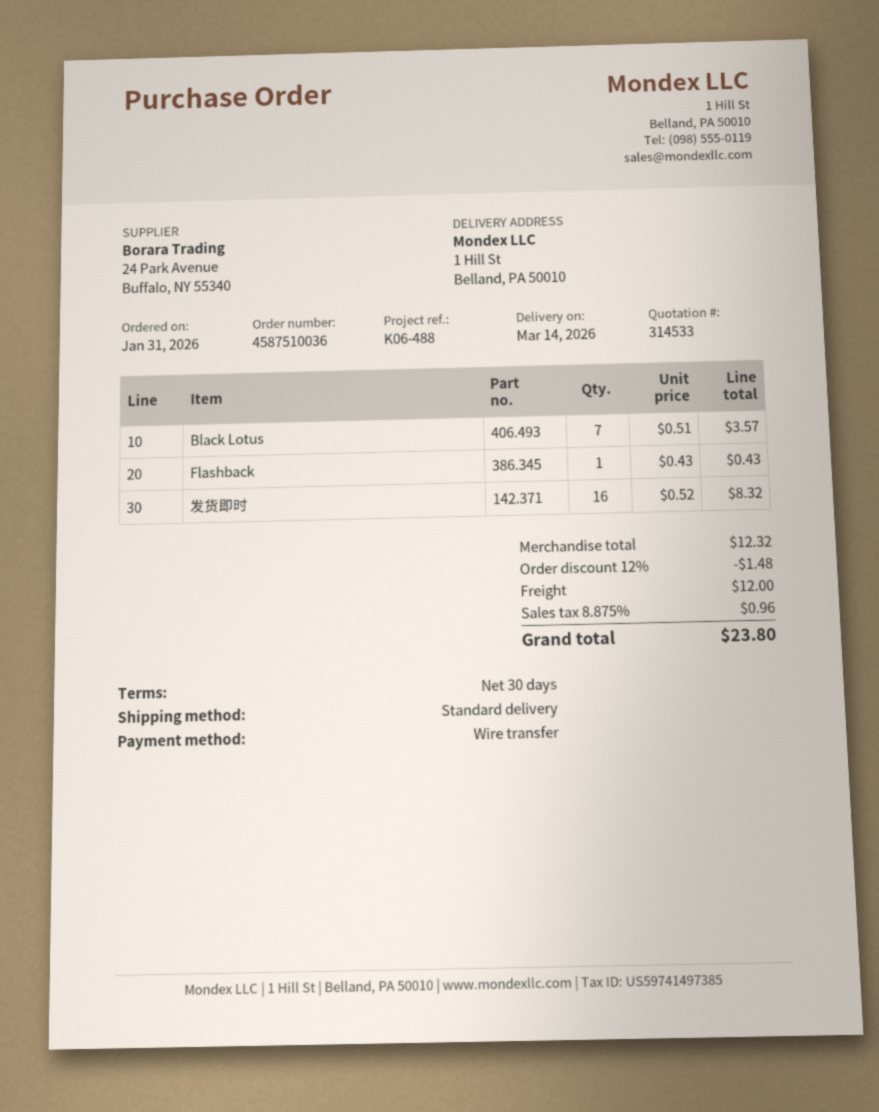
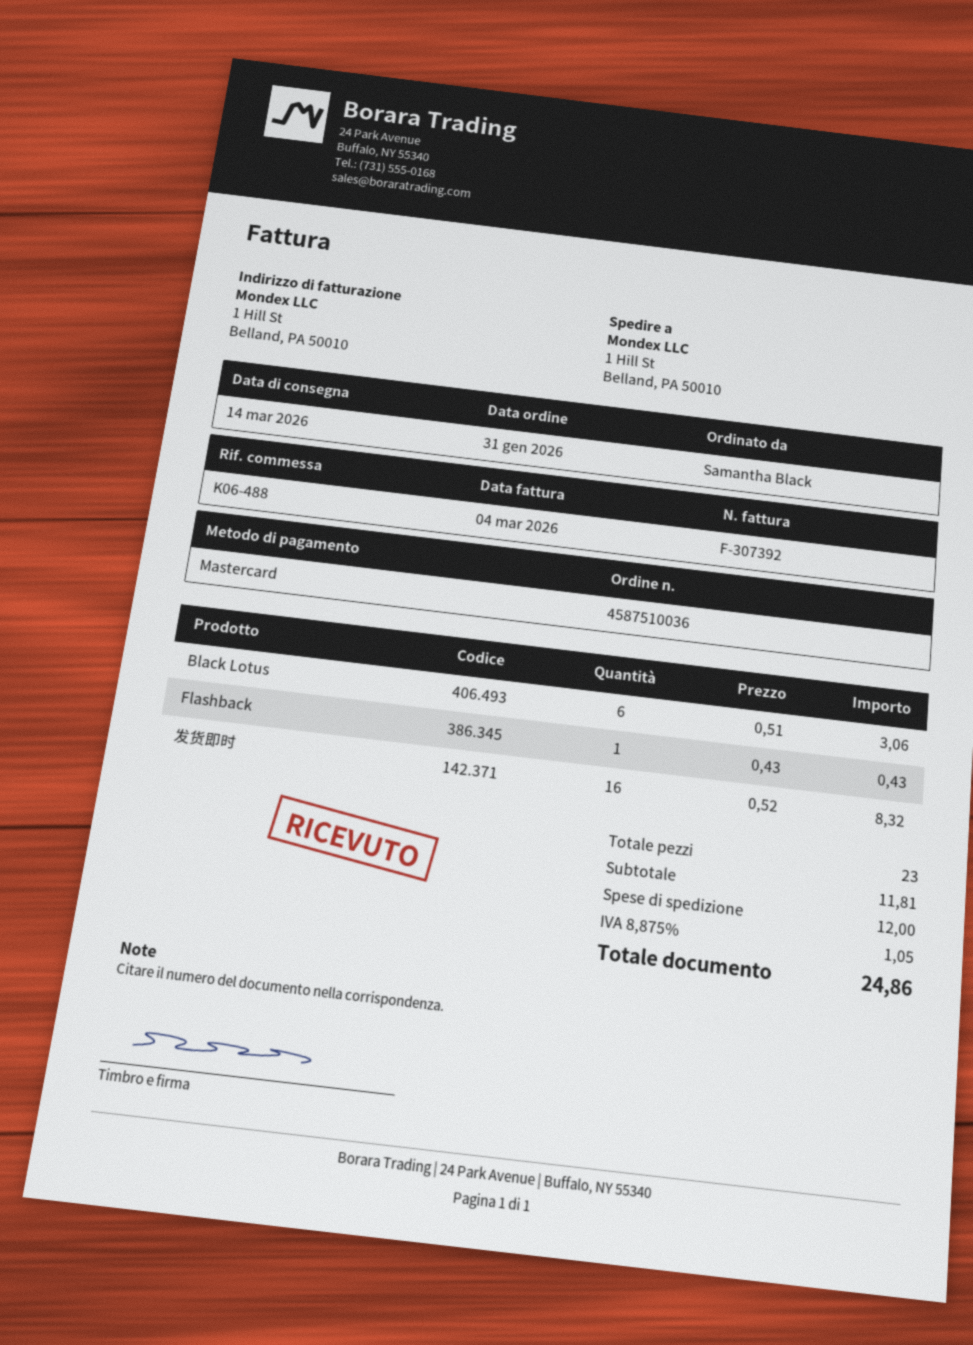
payment method: bank transfer -> Mastercard
Black Lotus: 7 x 0.51 = 3.57 -> 6 x 0.51 = 3.06
subtotal: 12.32 -> 11.81
discount: 12% = 1.48 -> none
tax: 8.875% = 0.96 -> 8.875% = 1.05
total: 23.80 -> 24.86

